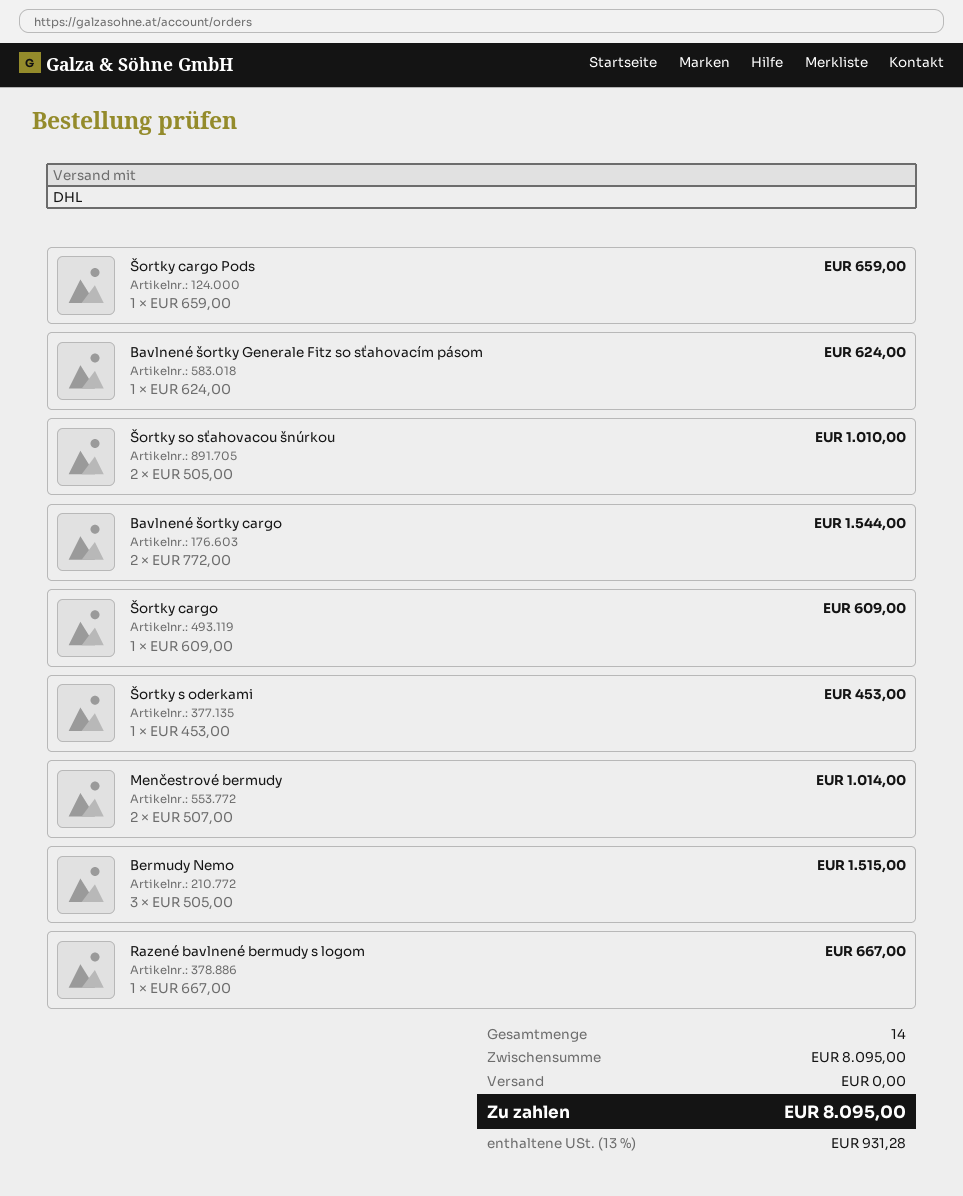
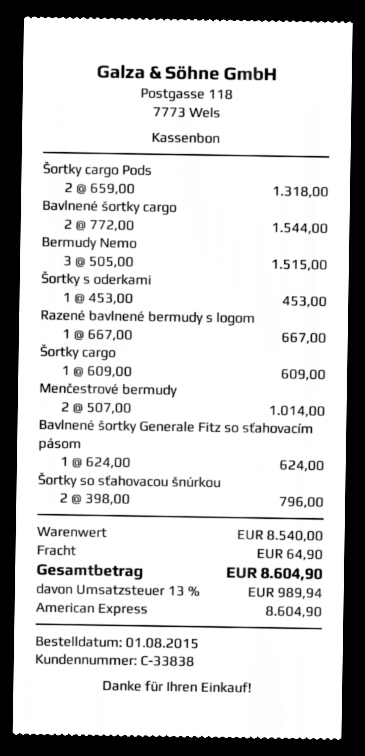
Šortky cargo Pods: 1 x 659.00 = 659.00 -> 2 x 659.00 = 1318.00
Šortky so sťahovacou šnúrkou: 2 x 505.00 = 1010.00 -> 2 x 398.00 = 796.00
subtotal: 8095.00 -> 8540.00
shipping: 0.00 -> 64.90
tax: 13% = 931.28 -> 13% = 989.94
total: 8095.00 -> 8604.90

